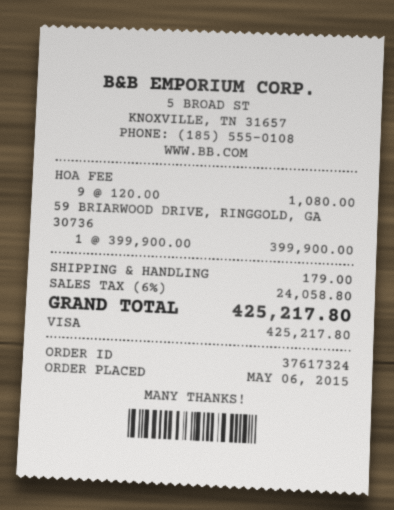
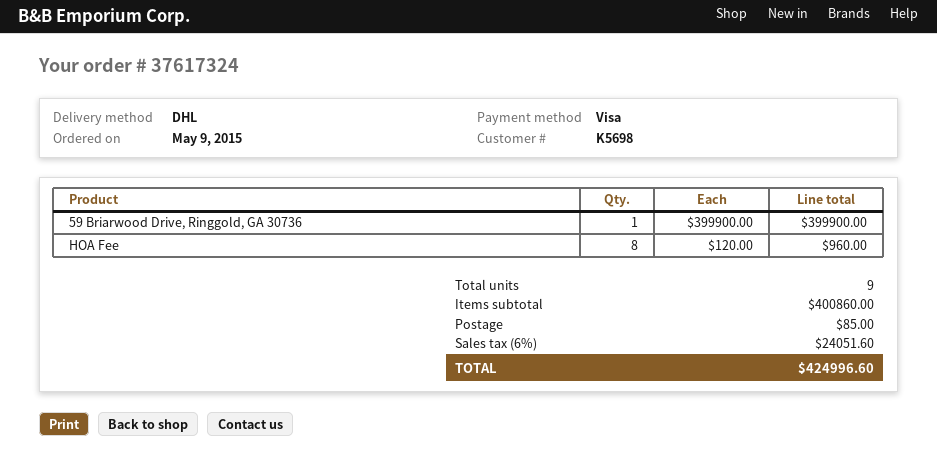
order date: 2015-05-06 -> 2015-05-09
HOA FEE: 9 x 120.00 = 1080.00 -> 8 x 120.00 = 960.00
shipping: 179.00 -> 85.00
tax: 6% = 24058.80 -> 6% = 24051.60
total: 425217.80 -> 424996.60

